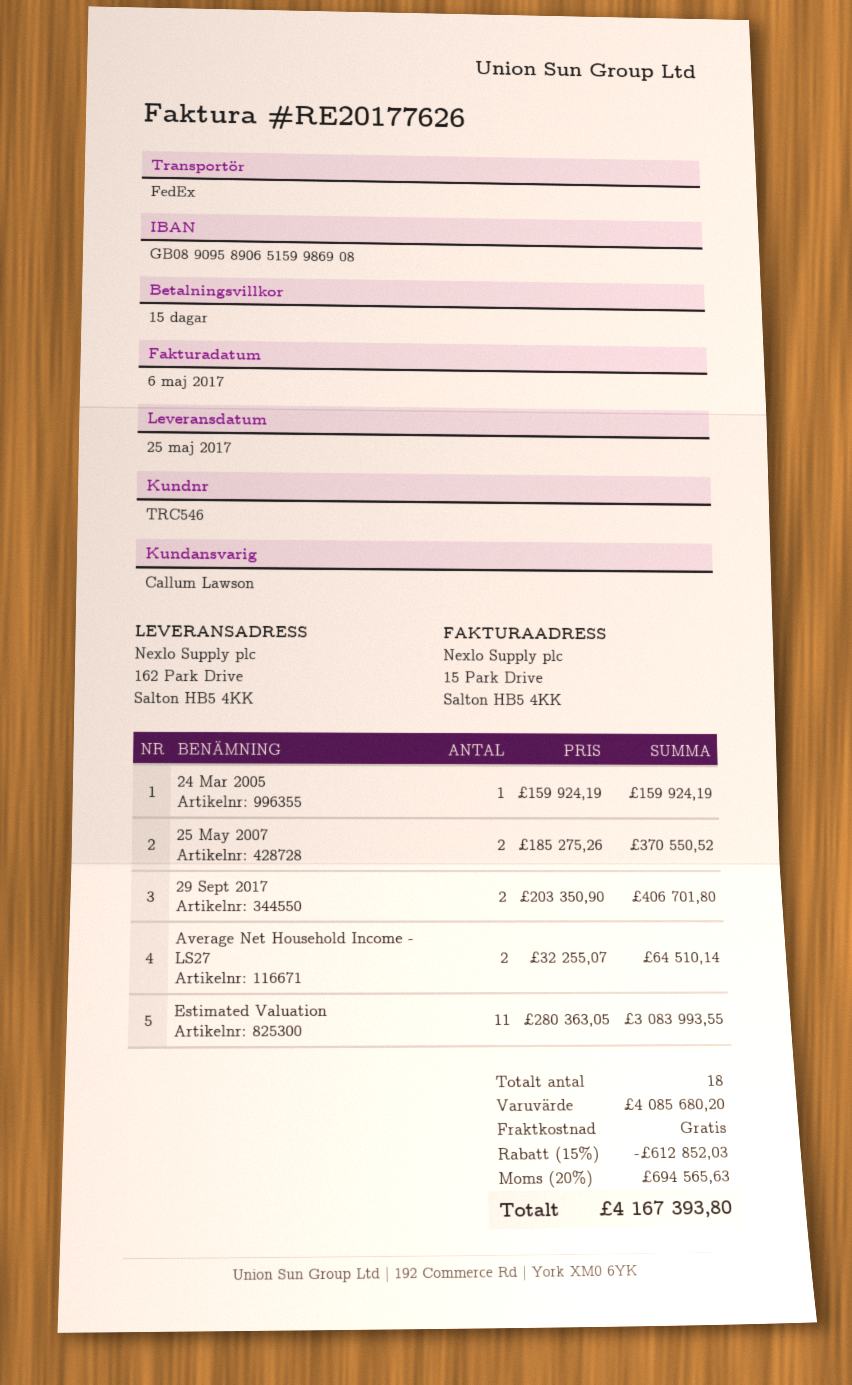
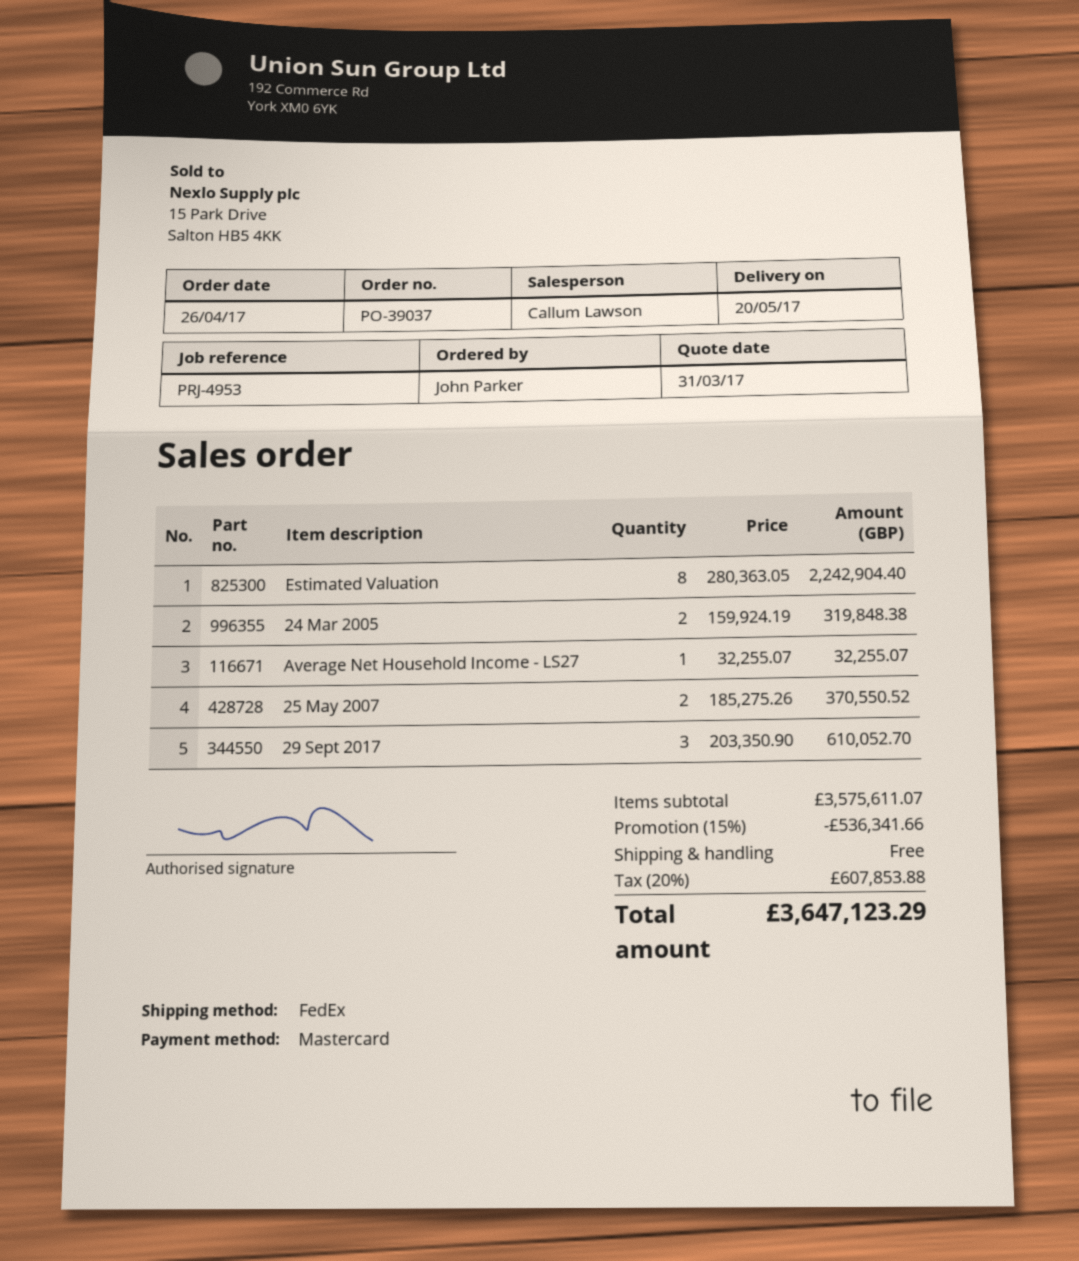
delivery date: 2017-05-25 -> 2017-05-20
24 Mar 2005: 1 x 159924.19 = 159924.19 -> 2 x 159924.19 = 319848.38
29 Sept 2017: 2 x 203350.90 = 406701.80 -> 3 x 203350.90 = 610052.70
Average Net Household Income - LS27: 2 x 32255.07 = 64510.14 -> 1 x 32255.07 = 32255.07
Estimated Valuation: 11 x 280363.05 = 3083993.55 -> 8 x 280363.05 = 2242904.40
subtotal: 4085680.20 -> 3575611.07
discount: 15% = 612852.03 -> 15% = 536341.66
tax: 20% = 694565.63 -> 20% = 607853.88
total: 4167393.80 -> 3647123.29

